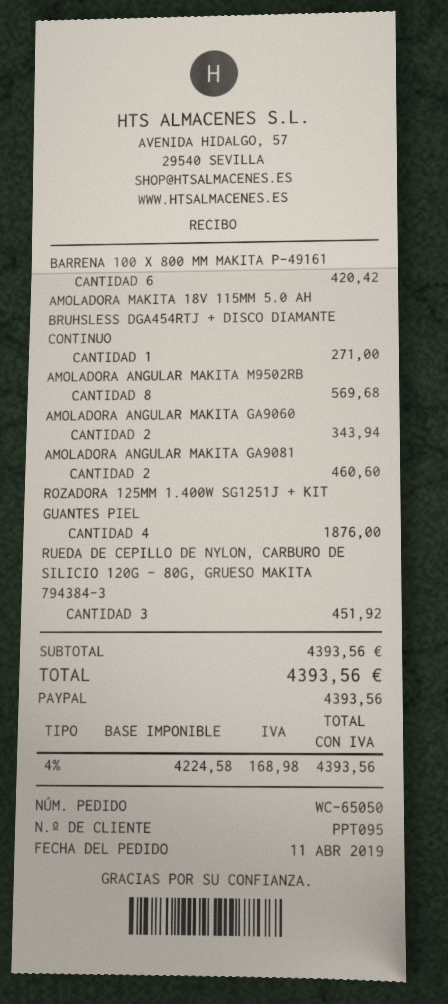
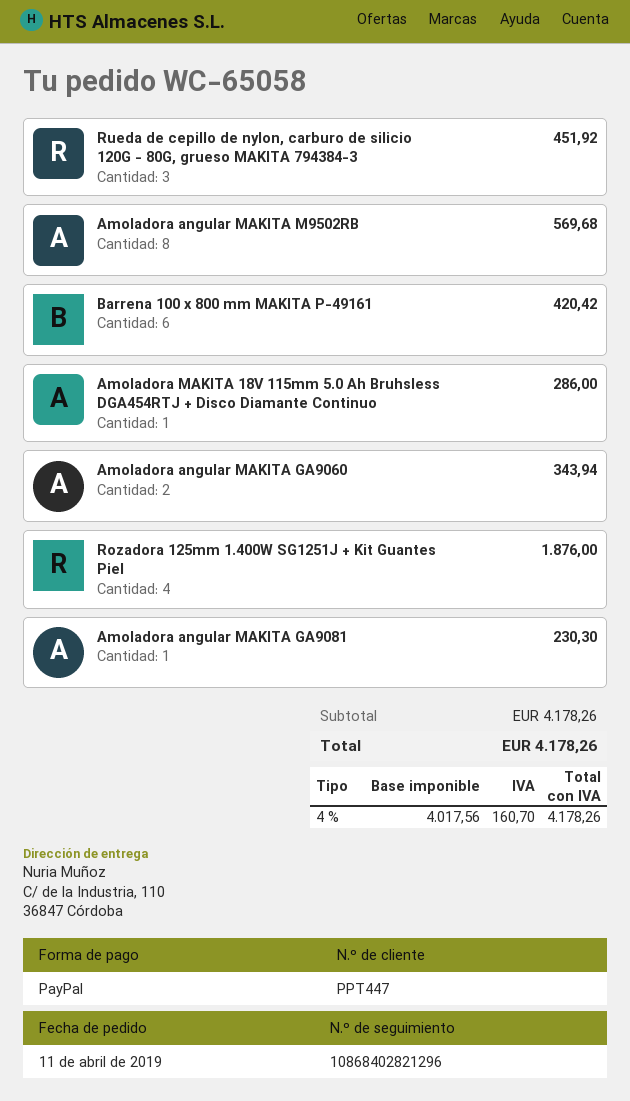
order number: WC-65050 -> WC-65058
customer number: PPT095 -> PPT447
AMOLADORA MAKITA 18V 115MM 5.0 AH BRUHSLESS DGA454RTJ + DISCO DIAMANTE CONTINUO: 1 for 271.00 -> 1 for 286.00
AMOLADORA ANGULAR MAKITA GA9081: 2 for 460.60 -> 1 for 230.30
subtotal: 4393.56 -> 4178.26
net: 4224.58 -> 4017.56
tax: 4% = 168.98 -> 4% = 160.70
total: 4393.56 -> 4178.26

